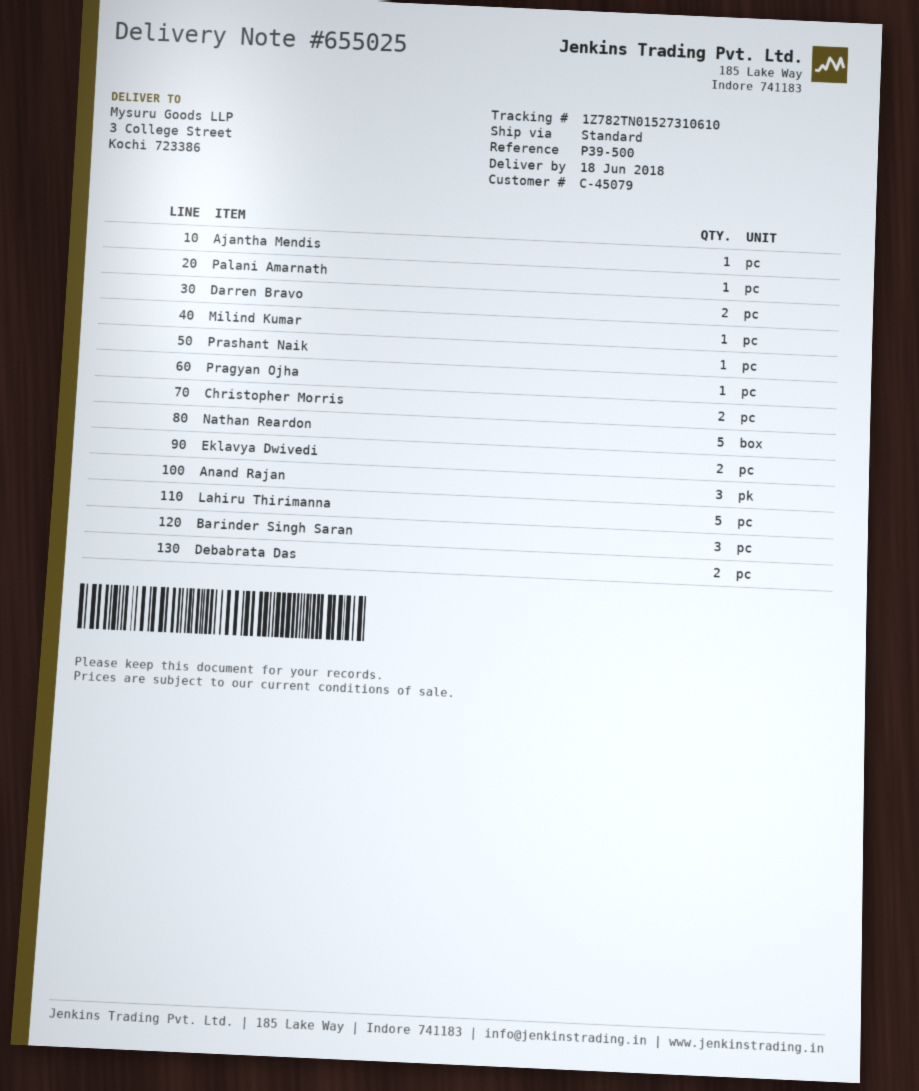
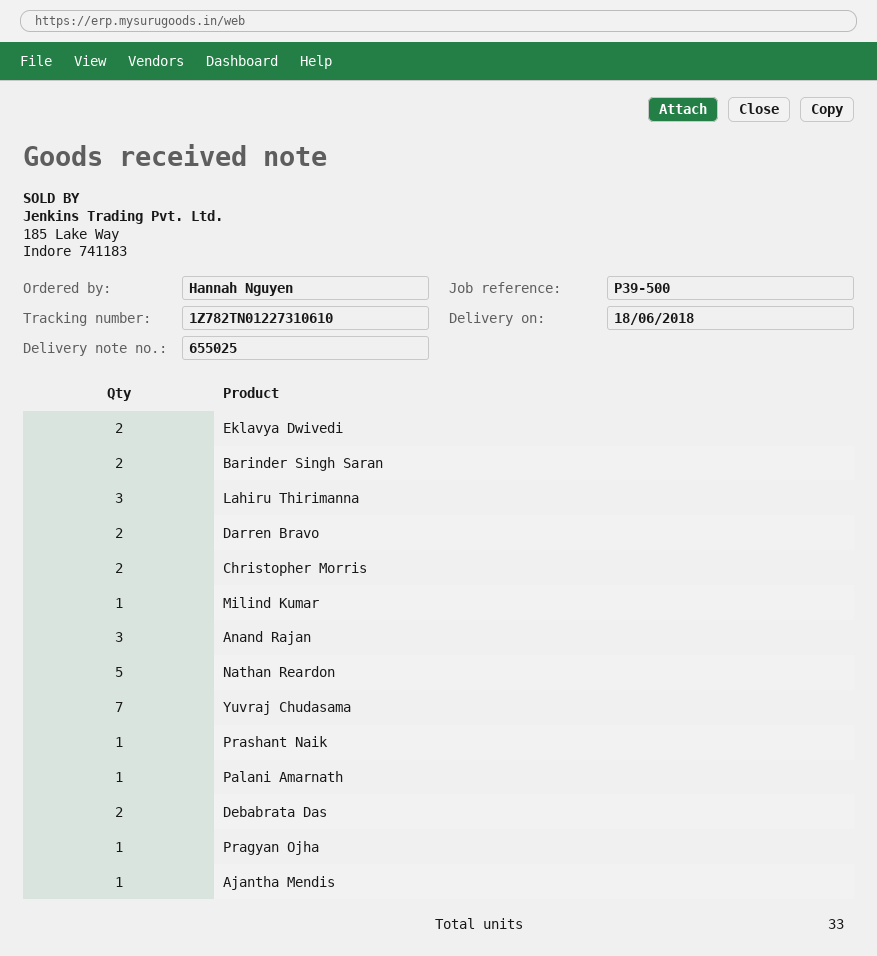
tracking number: 1Z782TN01527310610 -> 1Z782TN01227310610
Lahiru Thirimanna: 5 -> 3
Barinder Singh Saran: 3 -> 2
Yuvraj Chudasama: none -> 7

